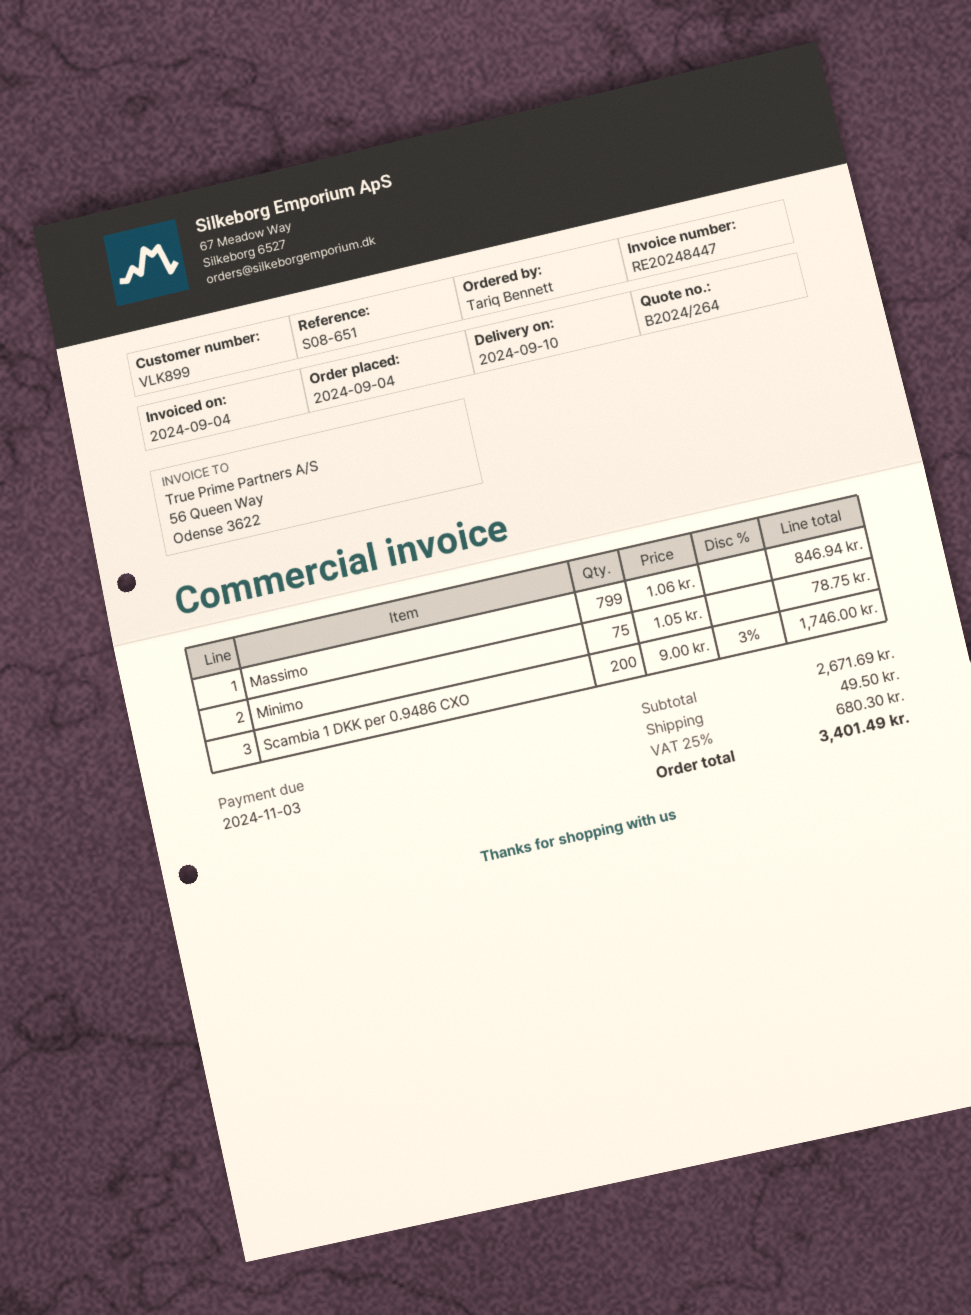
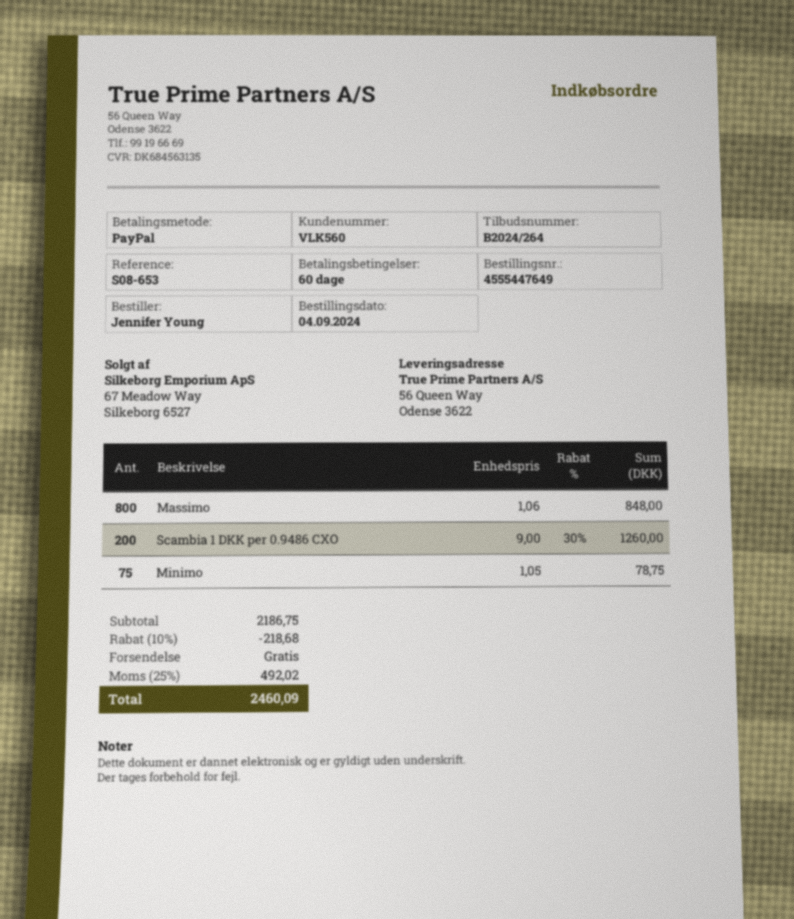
customer number: VLK899 -> VLK560
reference: S08-651 -> S08-653
ordered by: Tariq Bennett -> Jennifer Young
Massimo: 799 x 1.06 = 846.94 -> 800 x 1.06 = 848.00
Scambia 1 DKK per 0.9486 CXO: 200 x 9.00 - 3% = 1746.00 -> 200 x 9.00 - 30% = 1260.00
subtotal: 2671.69 -> 2186.75
discount: none -> 10% = 218.68
shipping: 49.50 -> 0.00
tax: 25% = 680.30 -> 25% = 492.02
total: 3401.49 -> 2460.09

